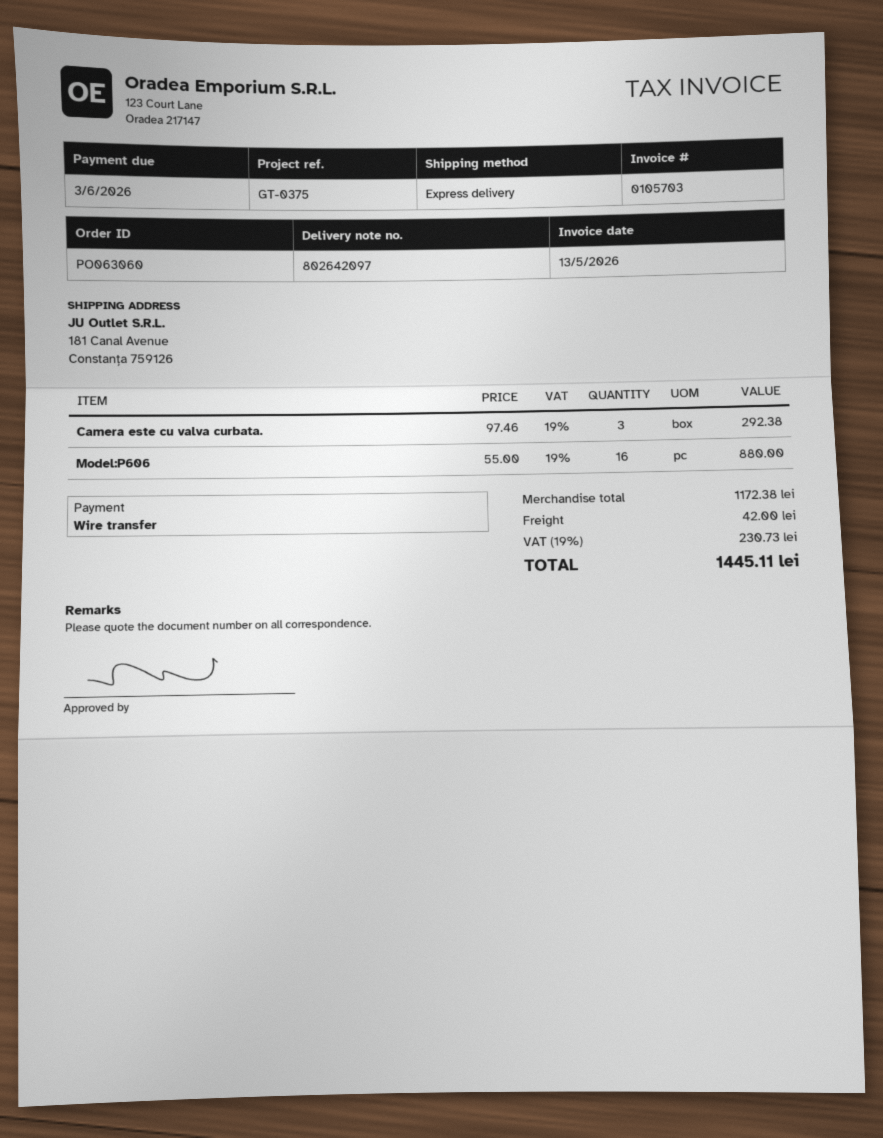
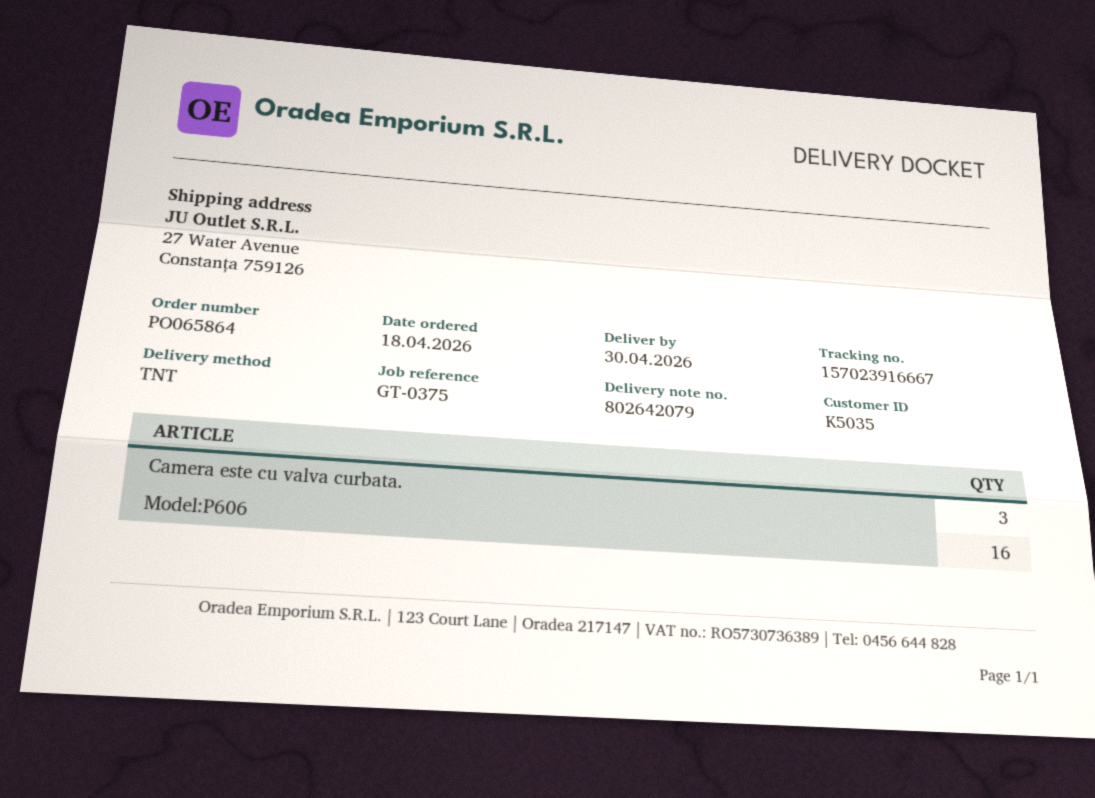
order number: PO063060 -> PO065864
delivery note number: 802642097 -> 802642079
shipping method: express -> TNT
ship to: 181 Canal Avenue, Constanța 759126 -> 27 Water Avenue, Constanța 759126

